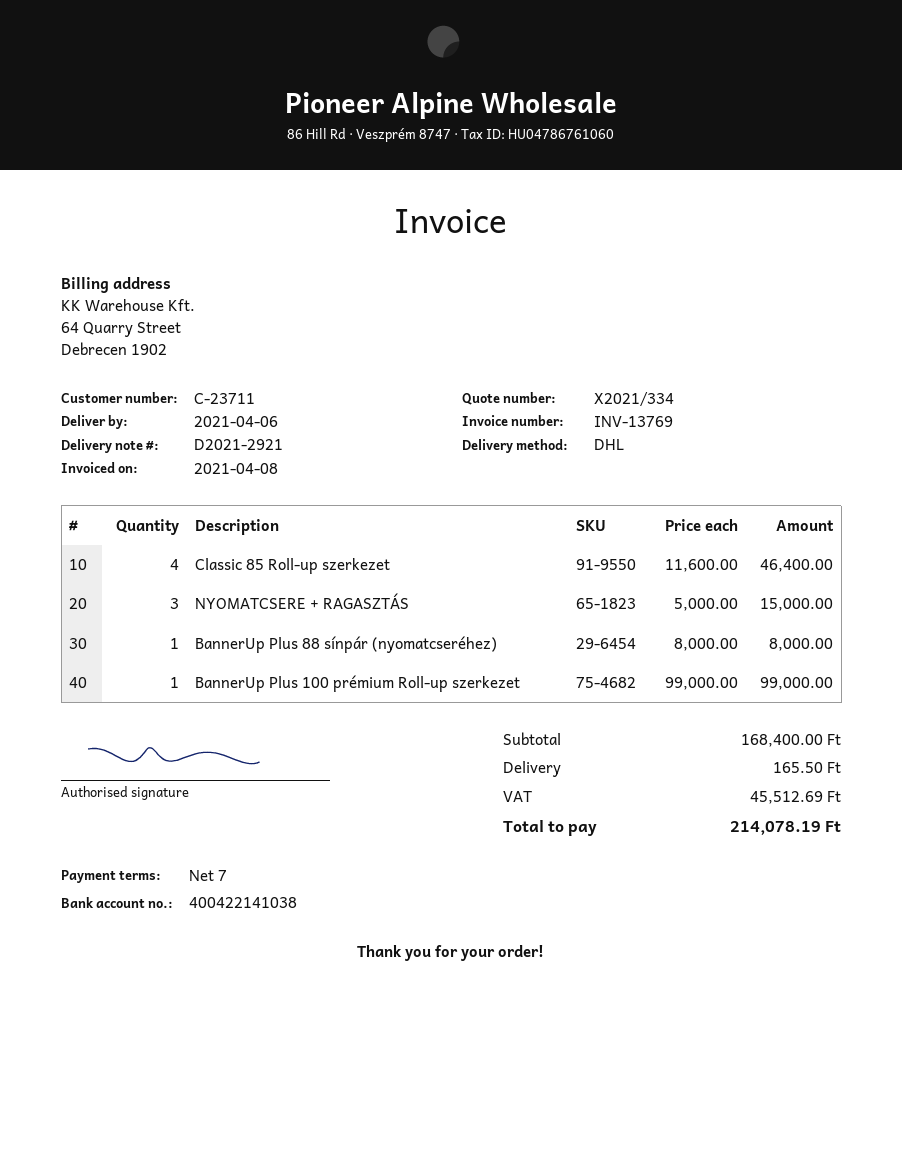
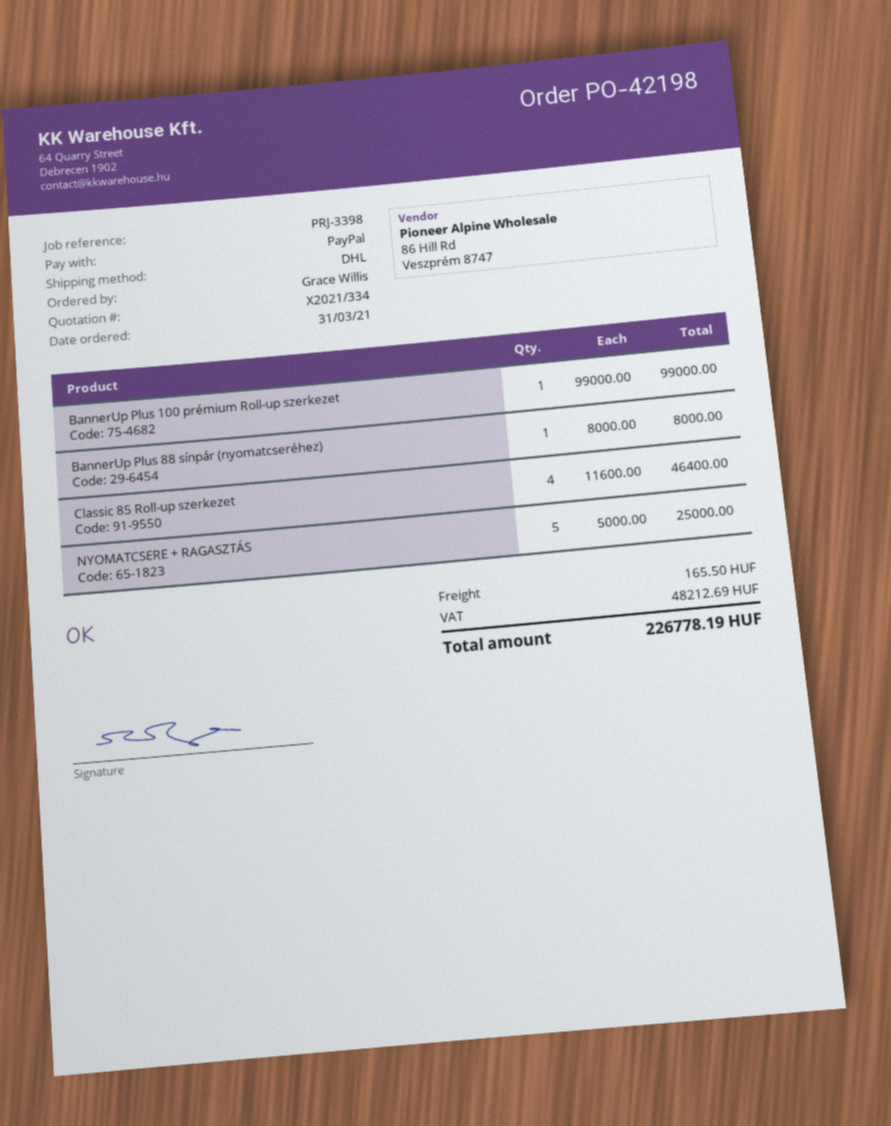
NYOMATCSERE + RAGASZTÁS: 3 x 5000.00 = 15000.00 -> 5 x 5000.00 = 25000.00
tax: 45512.69 -> 48212.69
total: 214078.19 -> 226778.19

